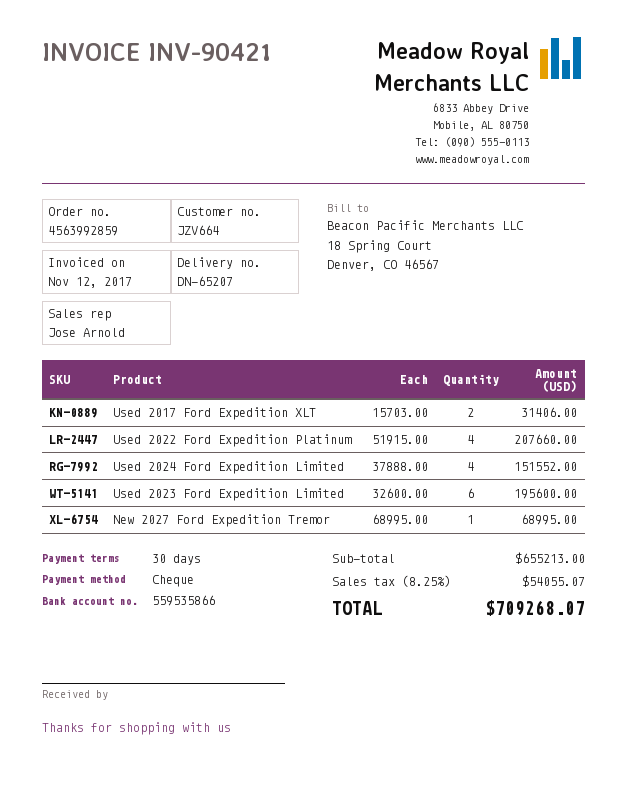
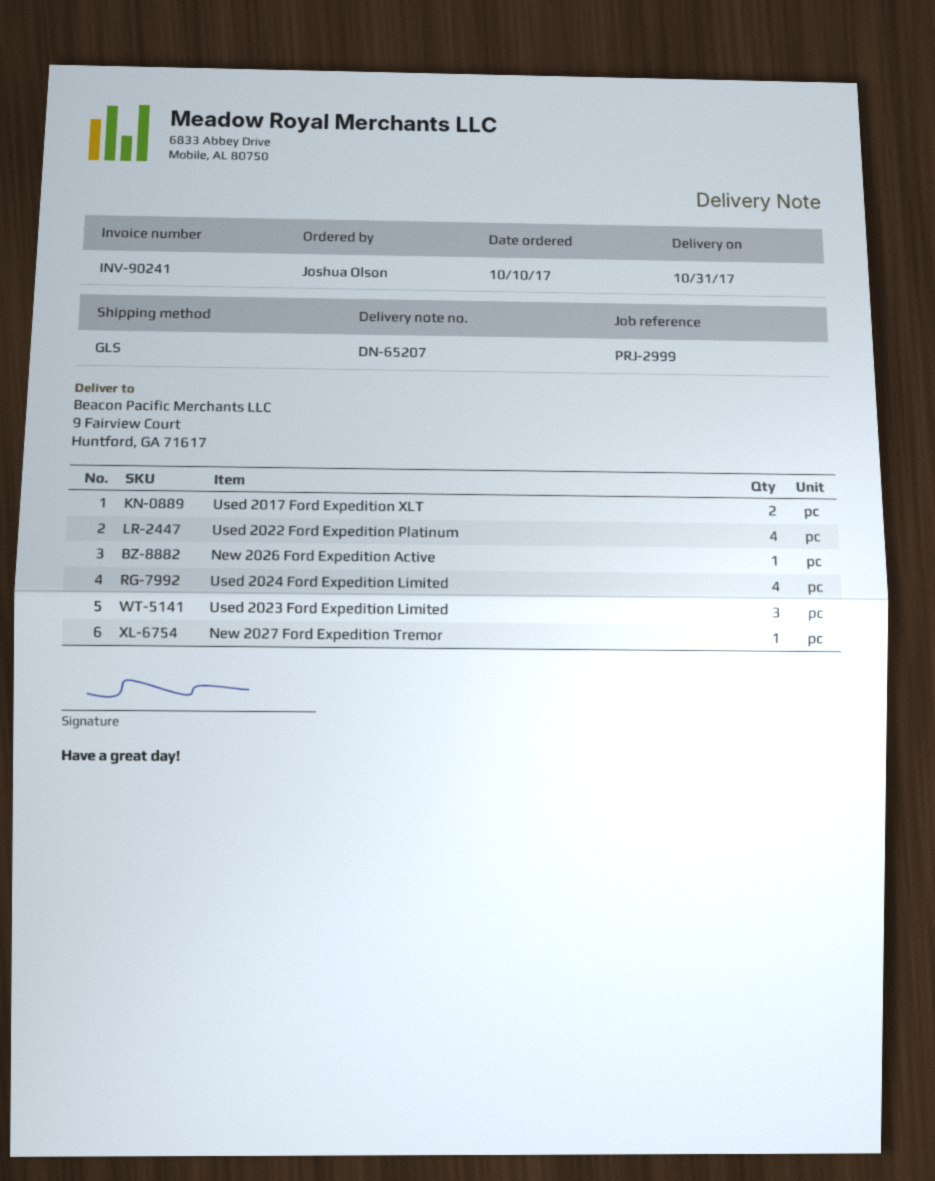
invoice number: INV-90421 -> INV-90241
Used 2023 Ford Expedition Limited: 6 -> 3
New 2026 Ford Expedition Active: none -> 1

